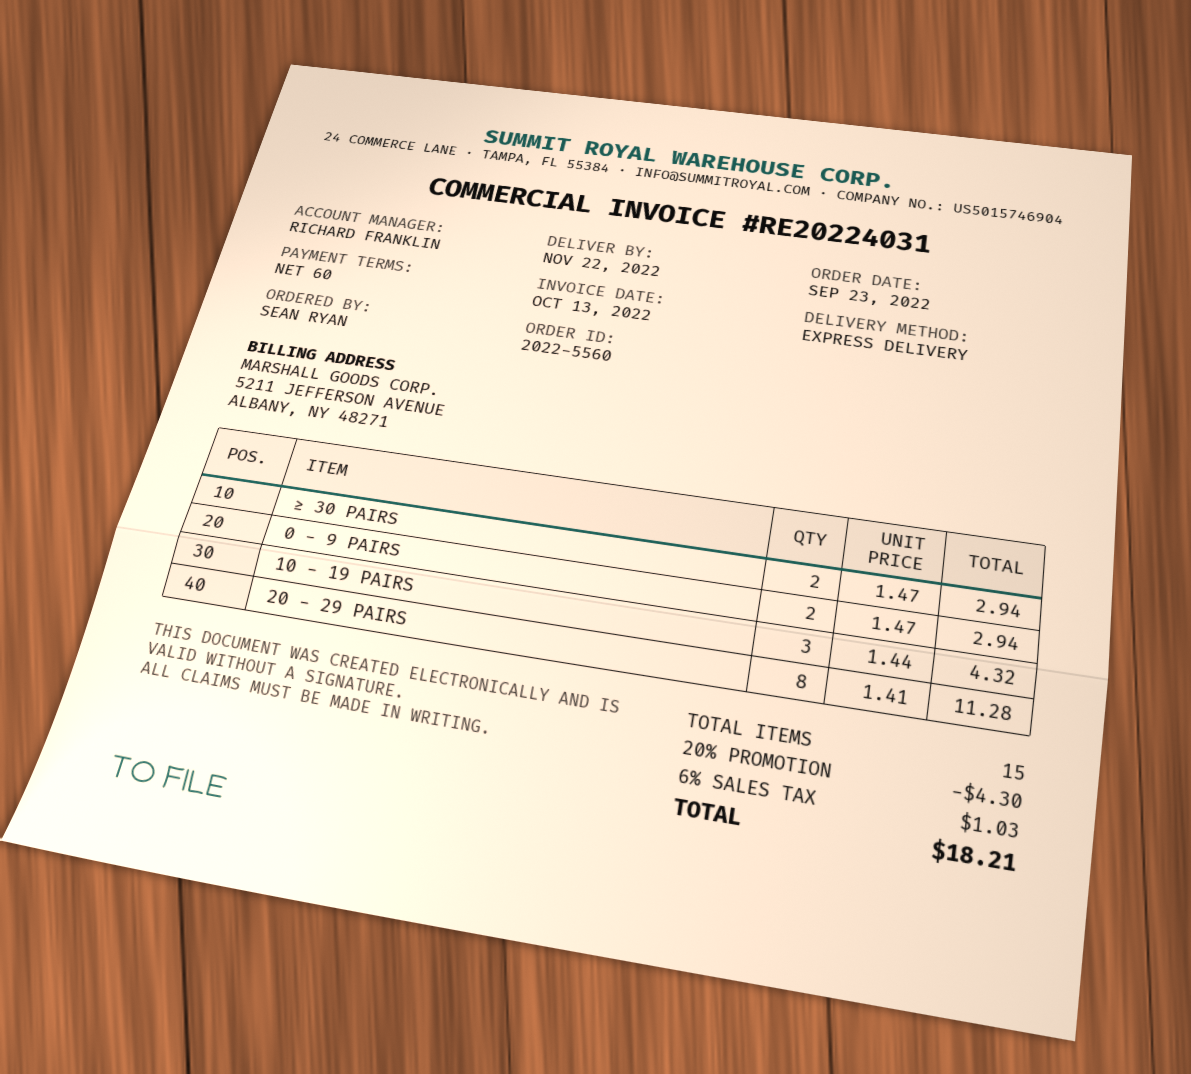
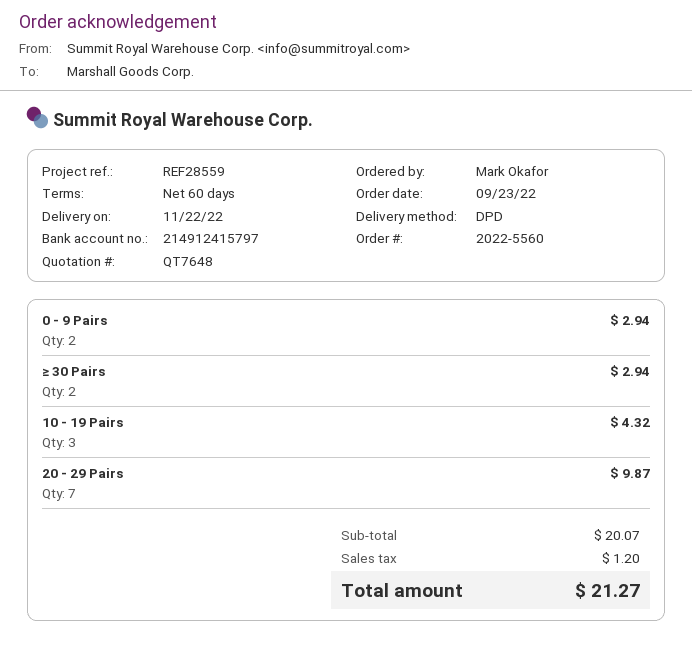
ordered by: SEAN RYAN -> Mark Okafor
shipping method: express -> DPD
20 - 29 PAIRS: 8 for 11.28 -> 7 for 9.87
discount: 20% = 4.30 -> none
tax: 1.03 -> 1.20
total: 18.21 -> 21.27

